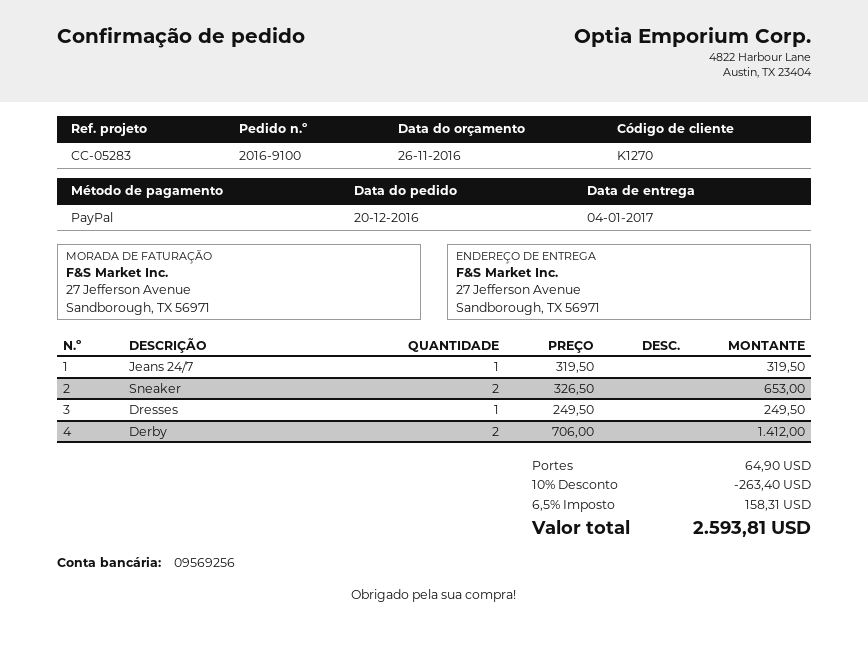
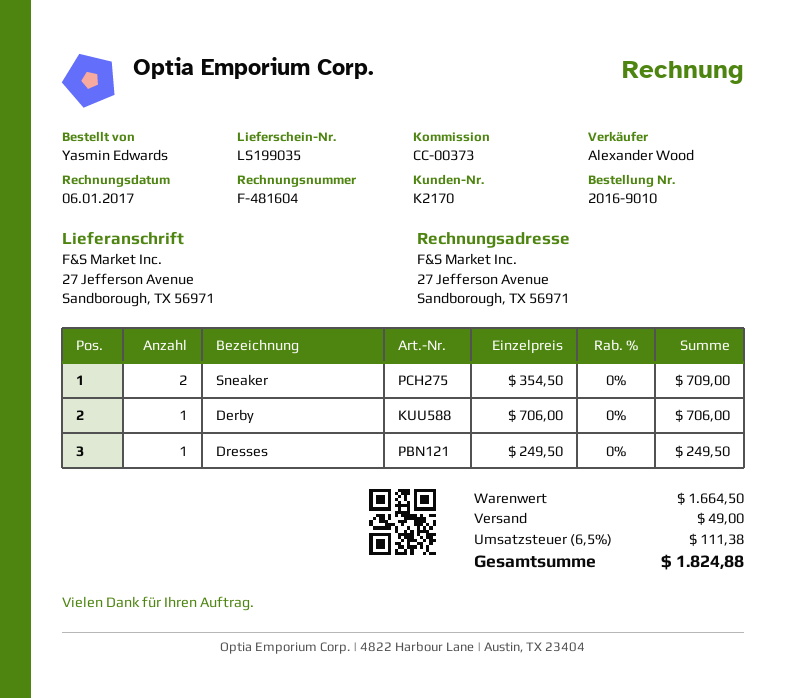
order number: 2016-9100 -> 2016-9010
customer number: K1270 -> K2170
reference: CC-05283 -> CC-00373
Jeans 24/7: 1 x 319.50 = 319.50 -> none
Sneaker: 2 x 326.50 = 653.00 -> 2 x 354.50 = 709.00
Derby: 2 x 706.00 = 1412.00 -> 1 x 706.00 = 706.00
discount: 10% = 263.40 -> none
shipping: 64.90 -> 49.00
tax: 6.5% = 158.31 -> 6.5% = 111.38
total: 2593.81 -> 1824.88

